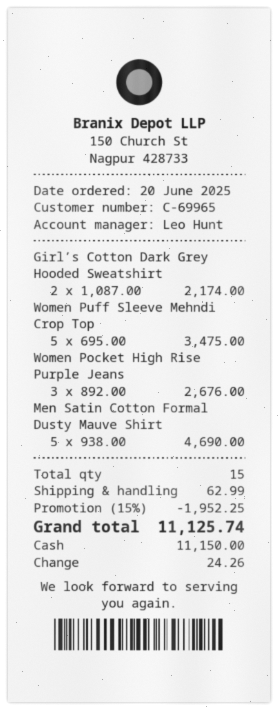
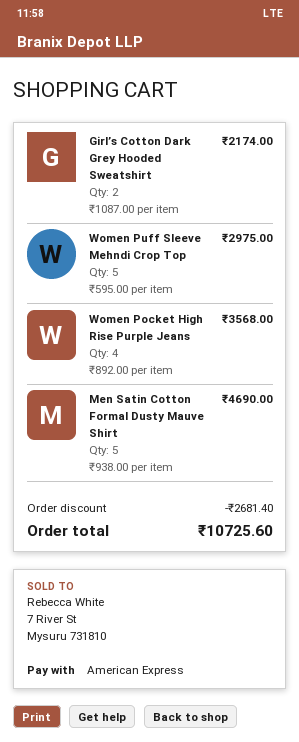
payment method: cash -> American Express
Women Puff Sleeve Mehndi Crop Top: 5 x 695.00 = 3475.00 -> 5 x 595.00 = 2975.00
Women Pocket High Rise Purple Jeans: 3 x 892.00 = 2676.00 -> 4 x 892.00 = 3568.00
discount: 1952.25 -> 2681.40
shipping: 62.99 -> none
total: 11125.74 -> 10725.60

